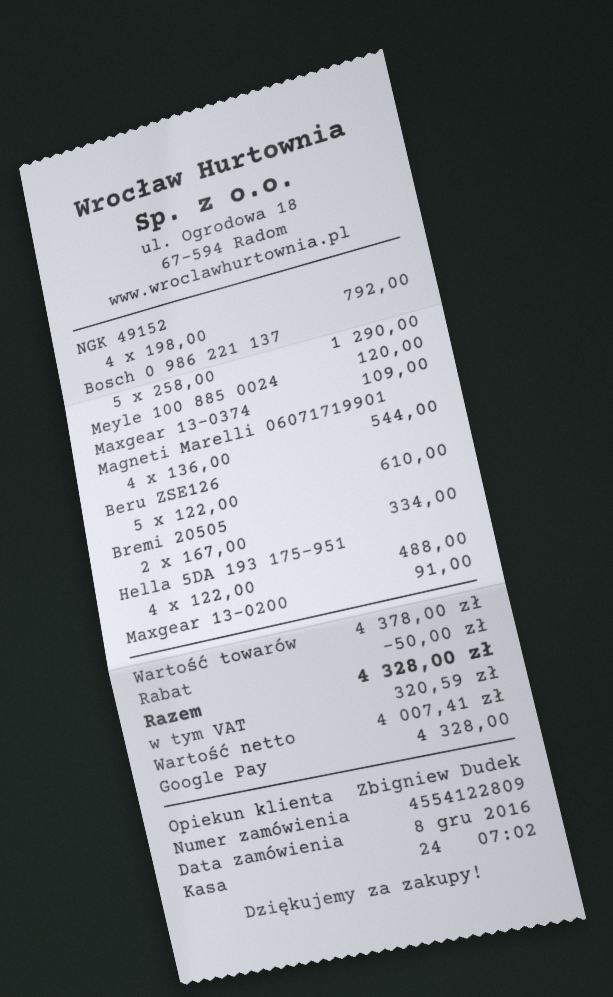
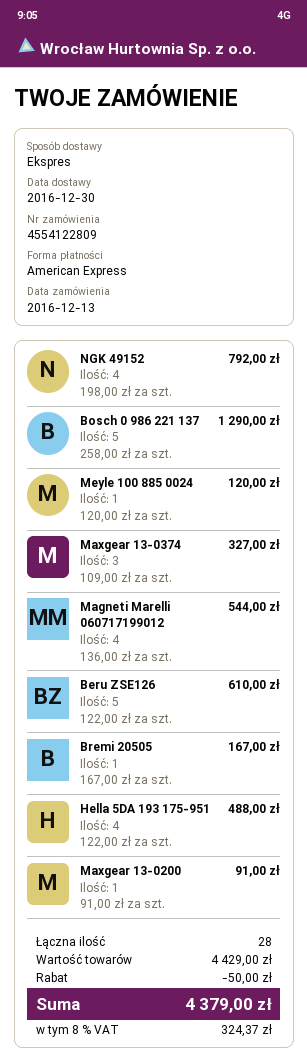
order date: 2016-12-08 -> 2016-12-13
payment method: Google Pay -> American Express
Maxgear 13-0374: 1 x 109.00 = 109.00 -> 3 x 109.00 = 327.00
Bremi 20505: 2 x 167.00 = 334.00 -> 1 x 167.00 = 167.00
subtotal: 4378.00 -> 4429.00
tax: 320.59 -> 324.37
total: 4328.00 -> 4379.00

